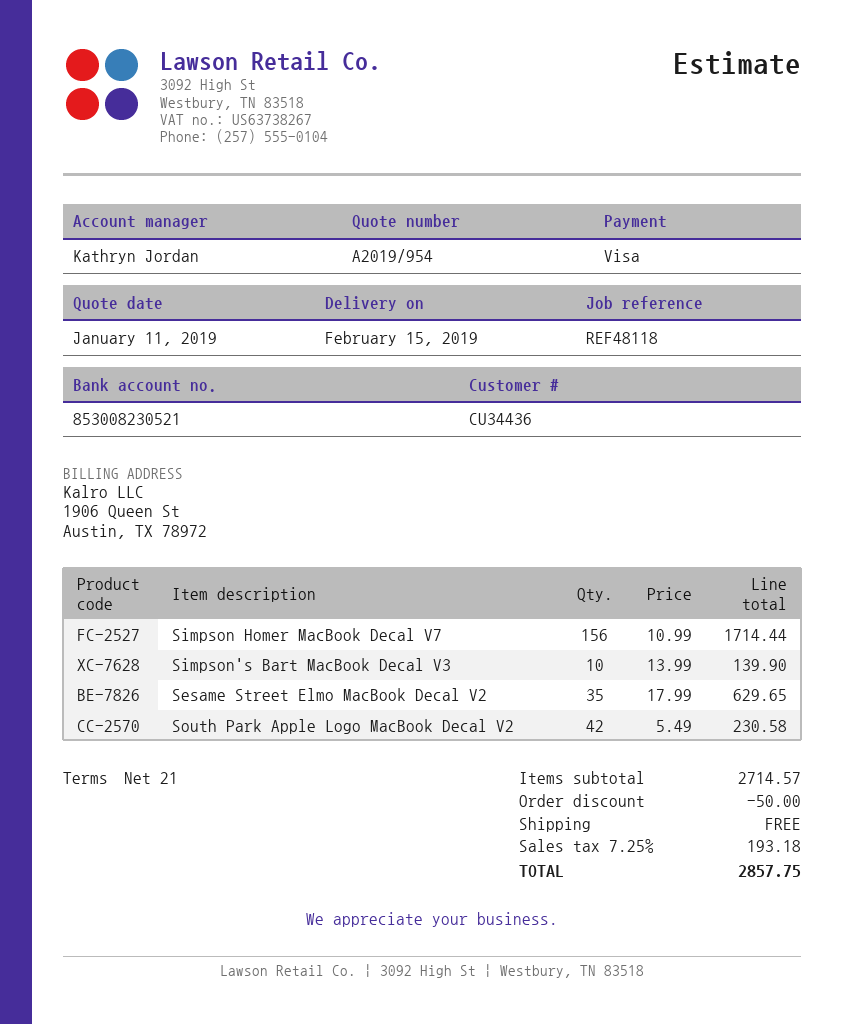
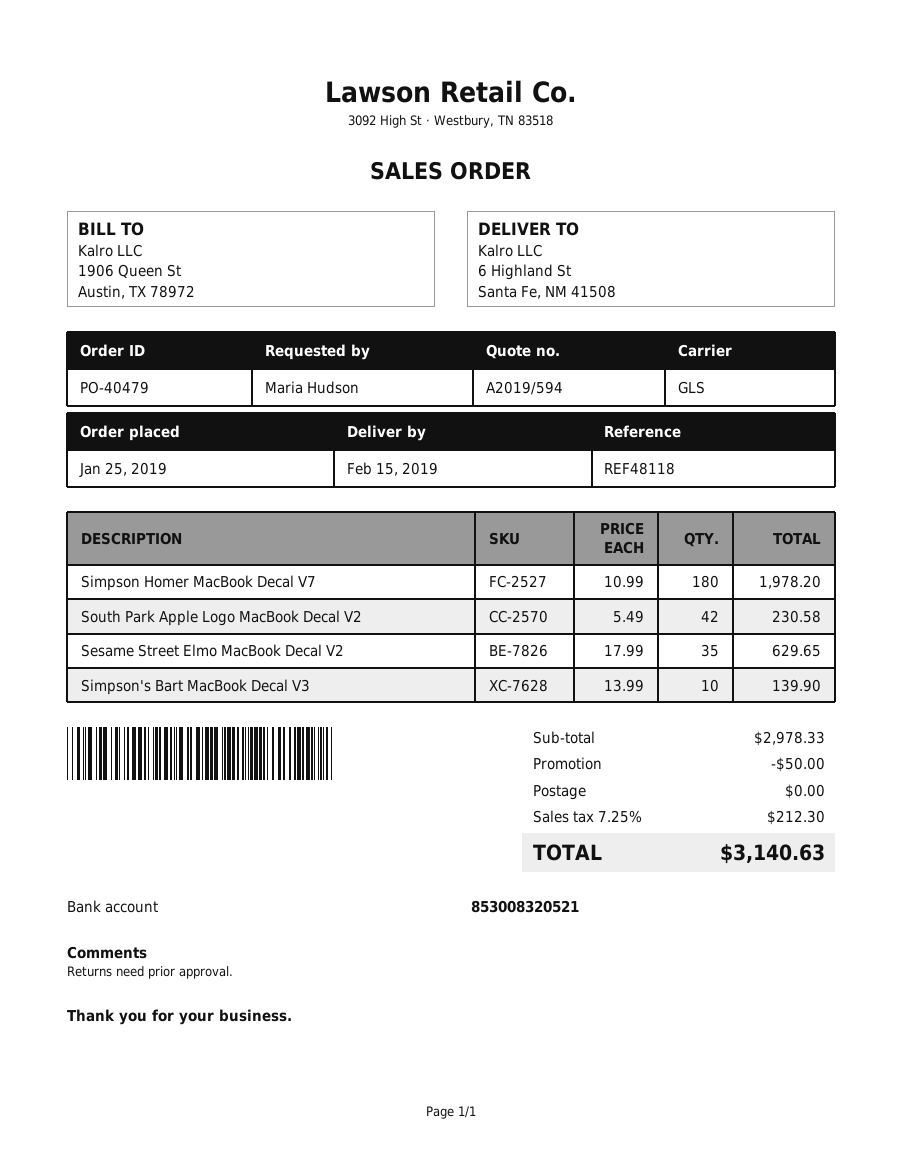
quote number: A2019/954 -> A2019/594
bank account: 853008230521 -> 853008320521
Simpson Homer MacBook Decal V7: 156 x 10.99 = 1714.44 -> 180 x 10.99 = 1978.20
subtotal: 2714.57 -> 2978.33
tax: 7.25% = 193.18 -> 7.25% = 212.30
total: 2857.75 -> 3140.63

